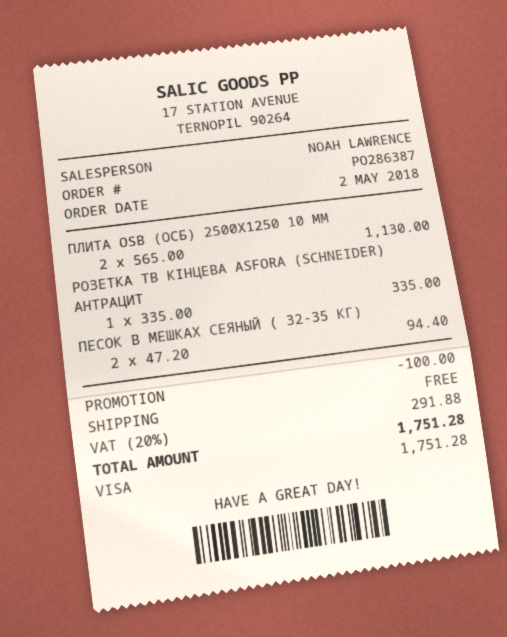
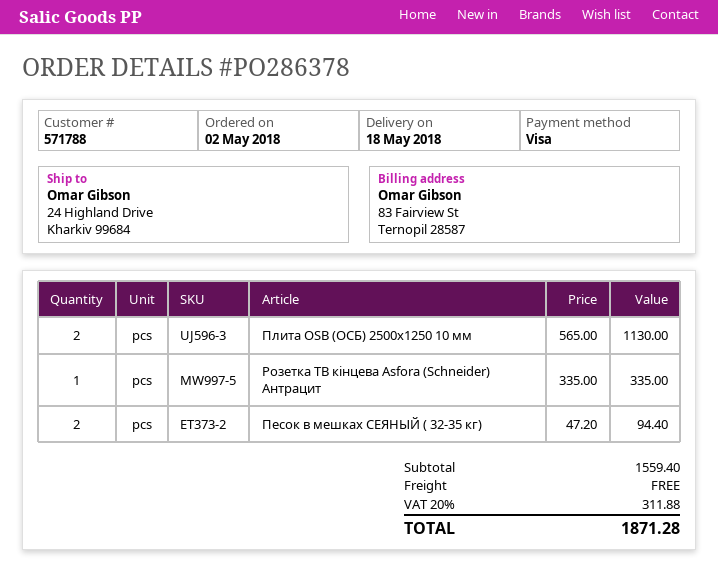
order number: PO286387 -> PO286378
discount: 100.00 -> none
tax: 20% = 291.88 -> 20% = 311.88
total: 1751.28 -> 1871.28

